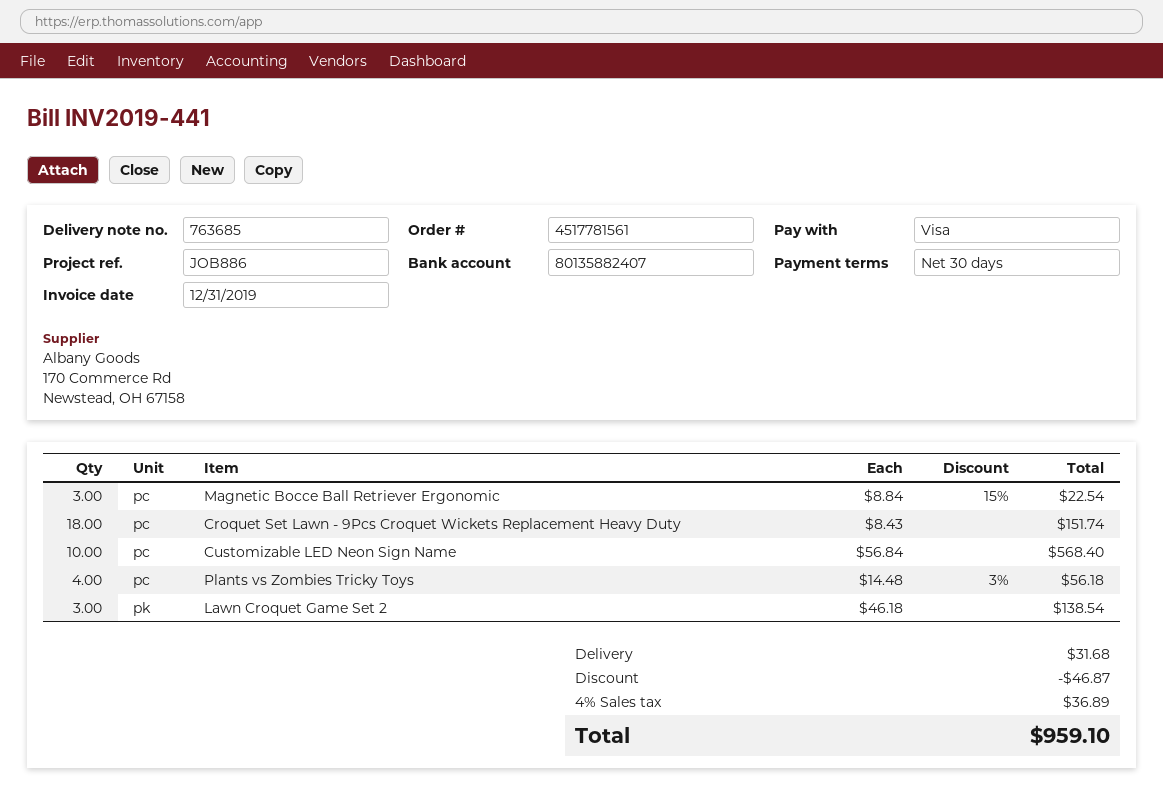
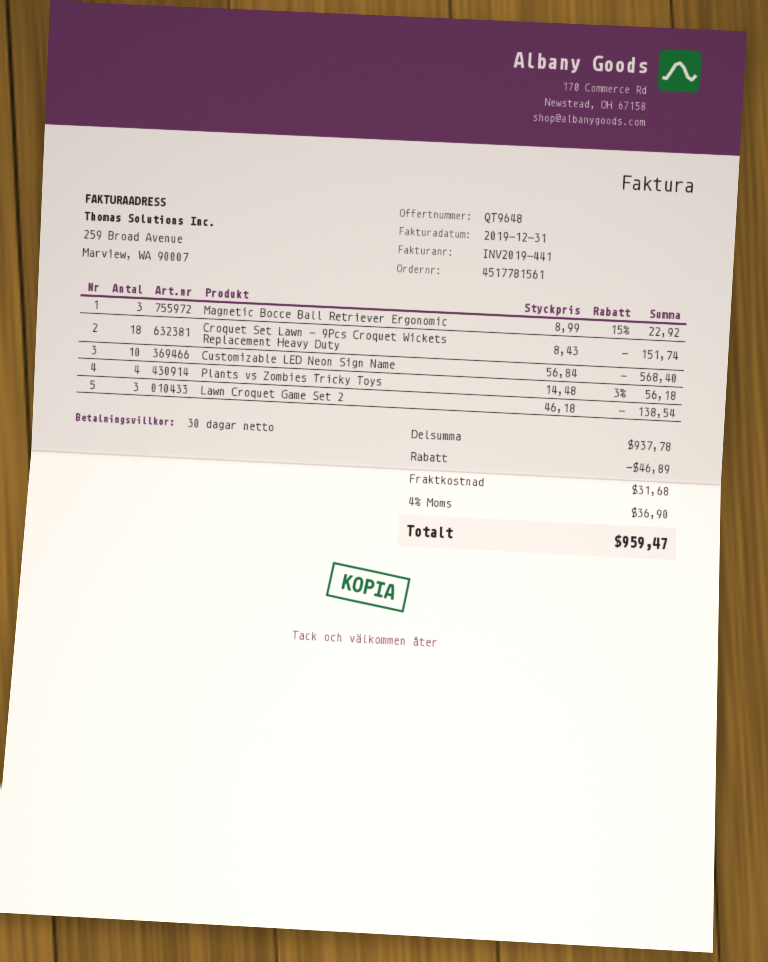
Magnetic Bocce Ball Retriever Ergonomic: 3 x 8.84 - 15% = 22.54 -> 3 x 8.99 - 15% = 22.92
discount: 46.87 -> 46.89
tax: 4% = 36.89 -> 4% = 36.90
total: 959.10 -> 959.47

